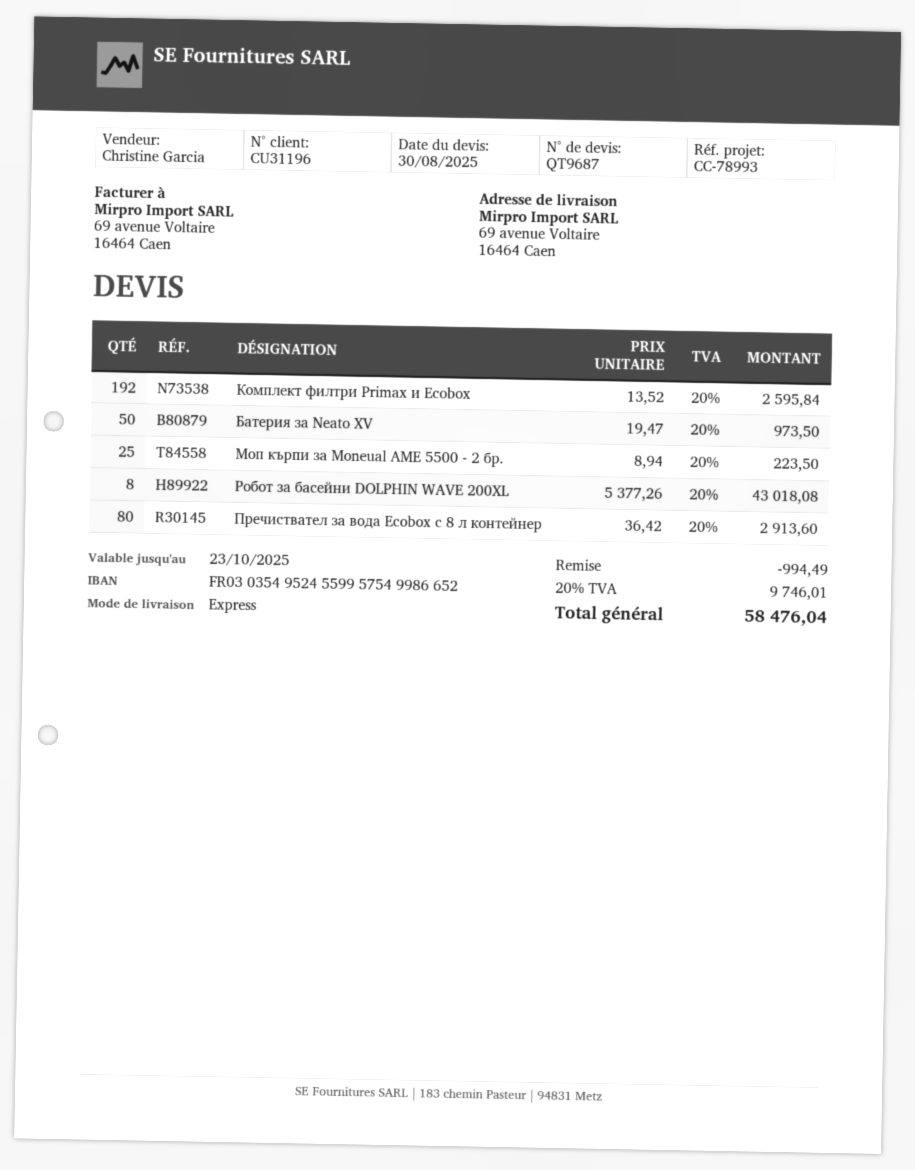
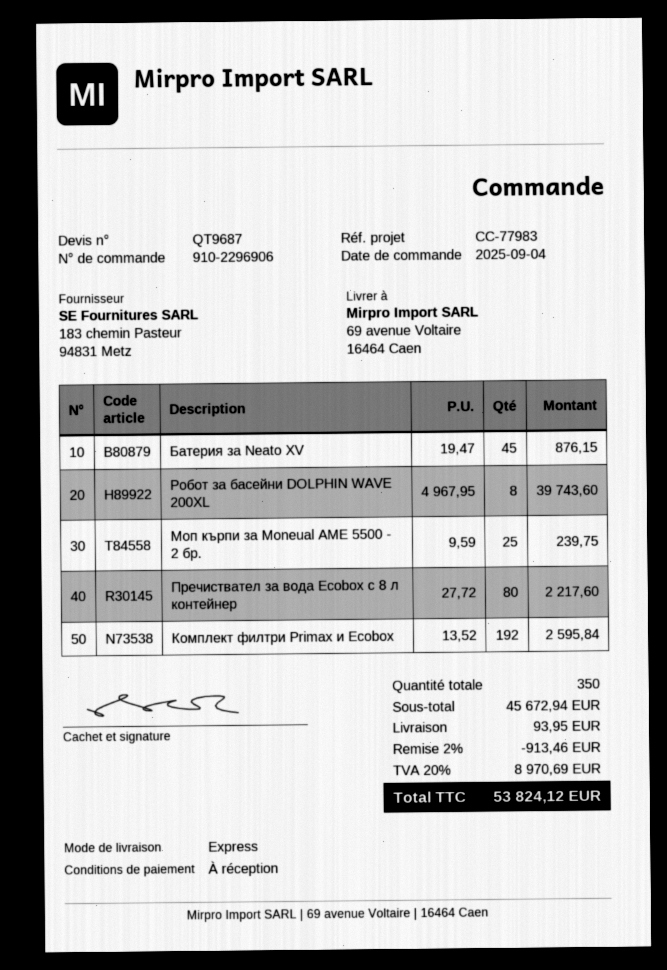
reference: CC-78993 -> CC-77983
Батерия за Neato XV: 50 x 19.47 = 973.50 -> 45 x 19.47 = 876.15
Моп кърпи за Moneual AME 5500 - 2 бр.: 25 x 8.94 = 223.50 -> 25 x 9.59 = 239.75
Робот за басейни DOLPHIN WAVE 200XL: 8 x 5377.26 = 43018.08 -> 8 x 4967.95 = 39743.60
Пречиствател за вода Ecobox с 8 л контейнер: 80 x 36.42 = 2913.60 -> 80 x 27.72 = 2217.60
discount: 994.49 -> 913.46
shipping: none -> 93.95
tax: 20% = 9746.01 -> 20% = 8970.69
total: 58476.04 -> 53824.12

